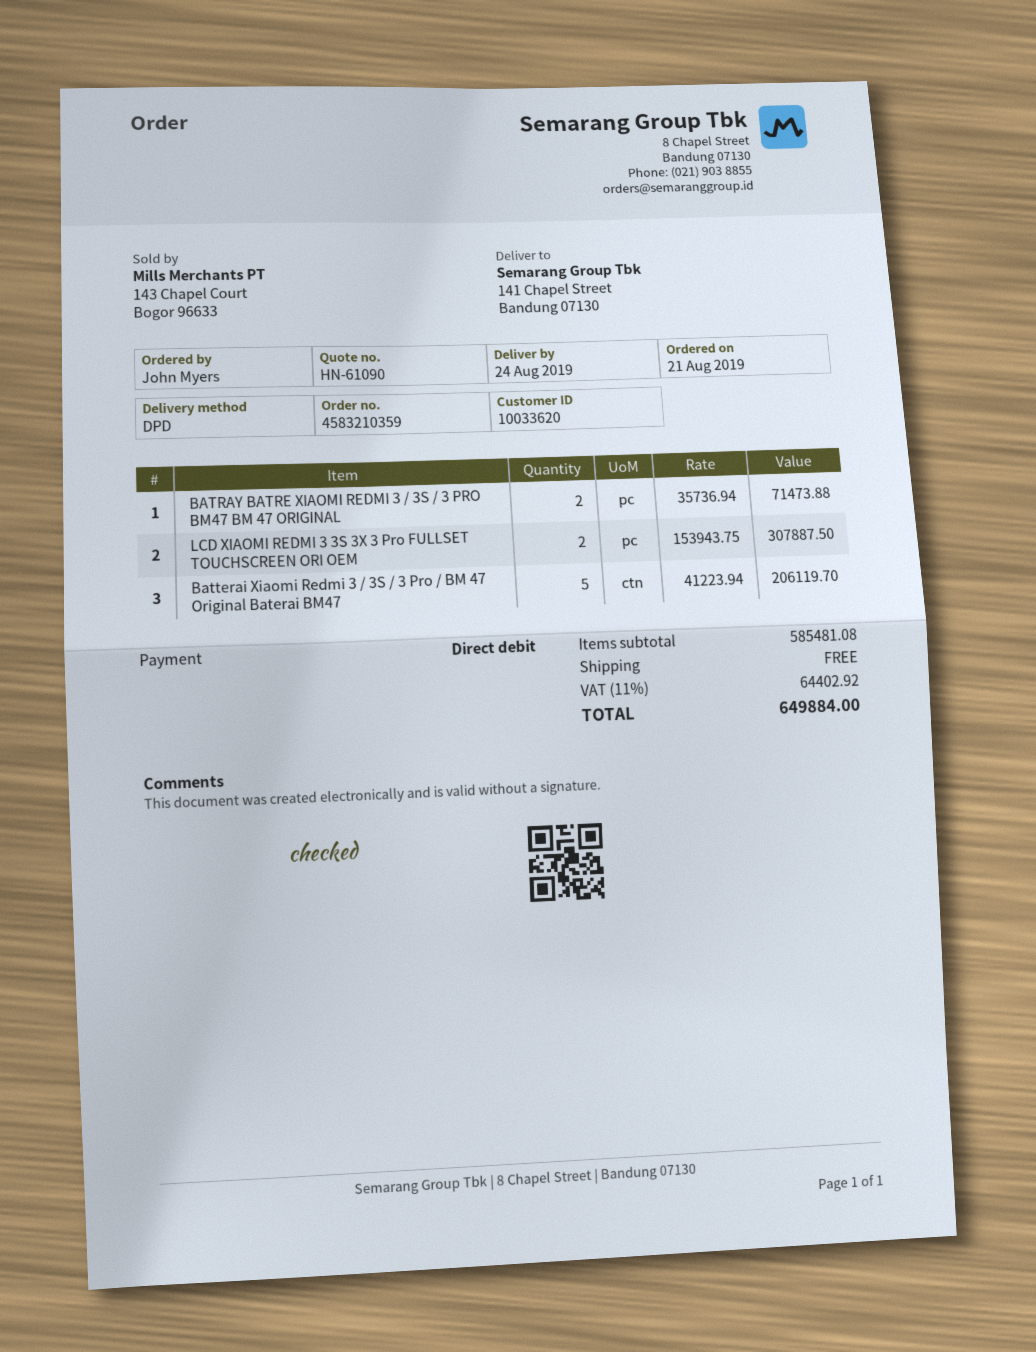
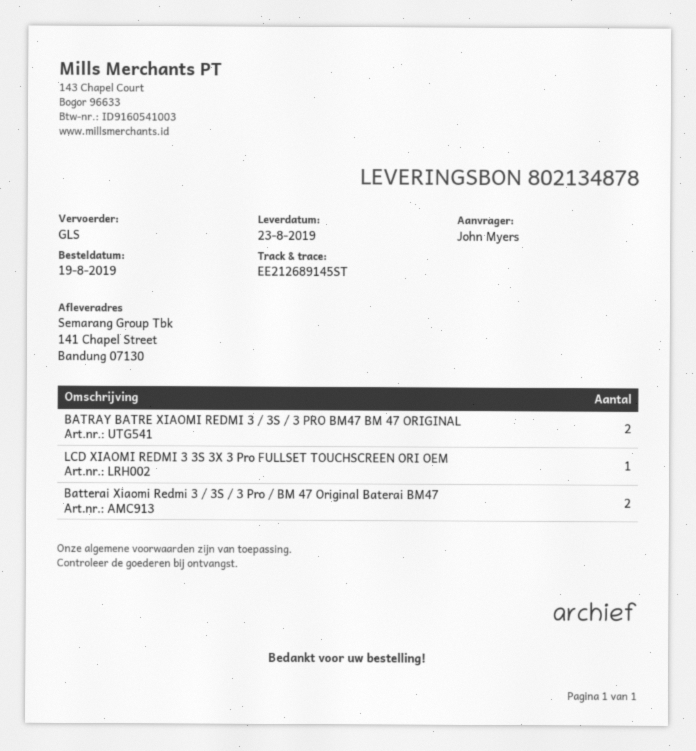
order date: 2019-08-21 -> 2019-08-19
delivery date: 2019-08-24 -> 2019-08-23
shipping method: DPD -> GLS
LCD XIAOMI REDMI 3 3S 3X 3 Pro FULLSET TOUCHSCREEN ORI OEM: 2 -> 1
Batterai Xiaomi Redmi 3 / 3S / 3 Pro / BM 47 Original Baterai BM47: 5 -> 2

